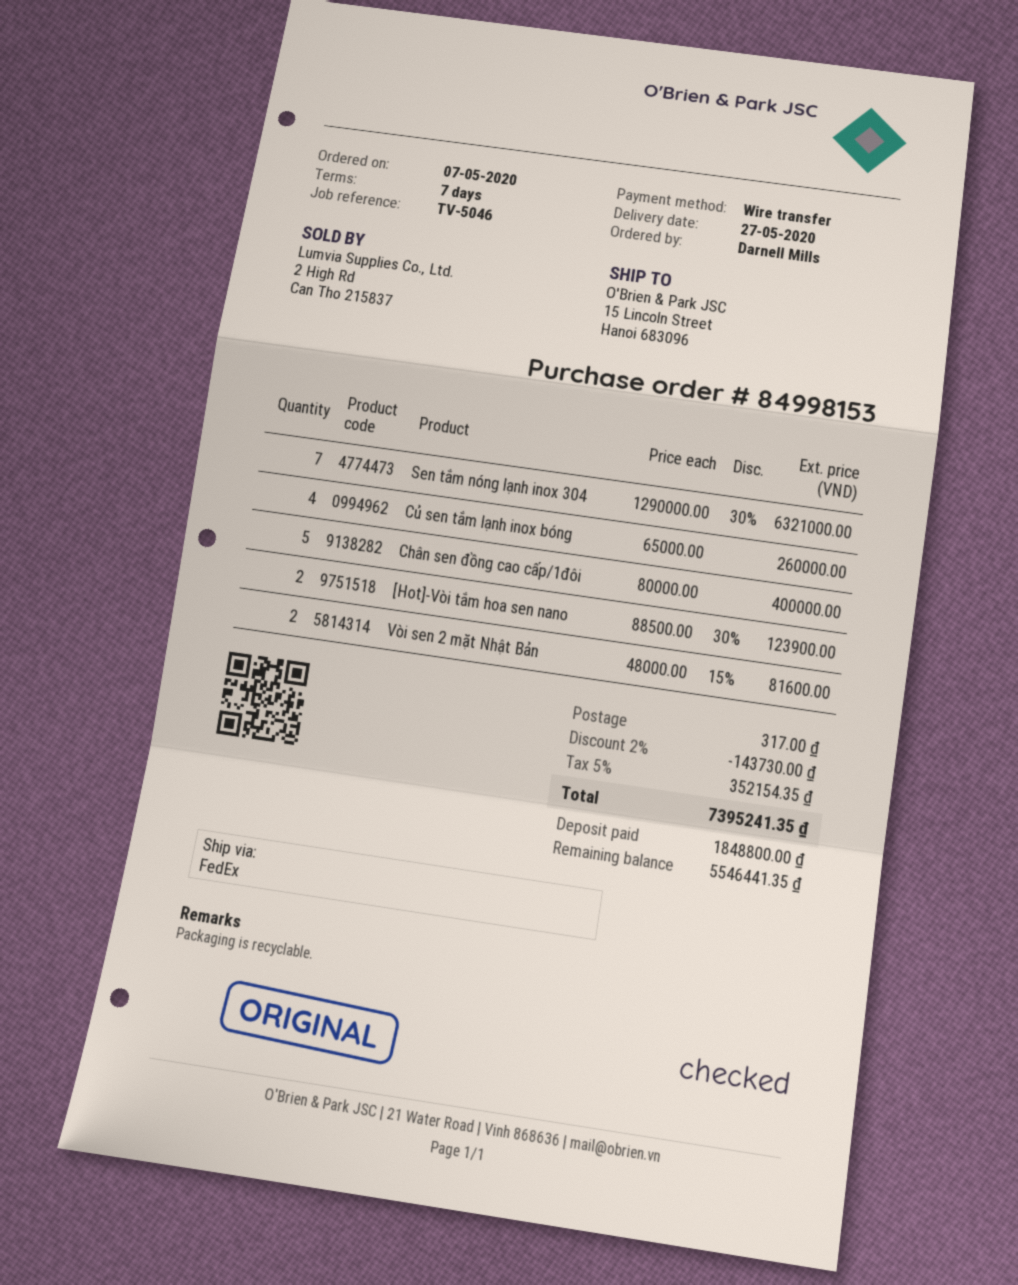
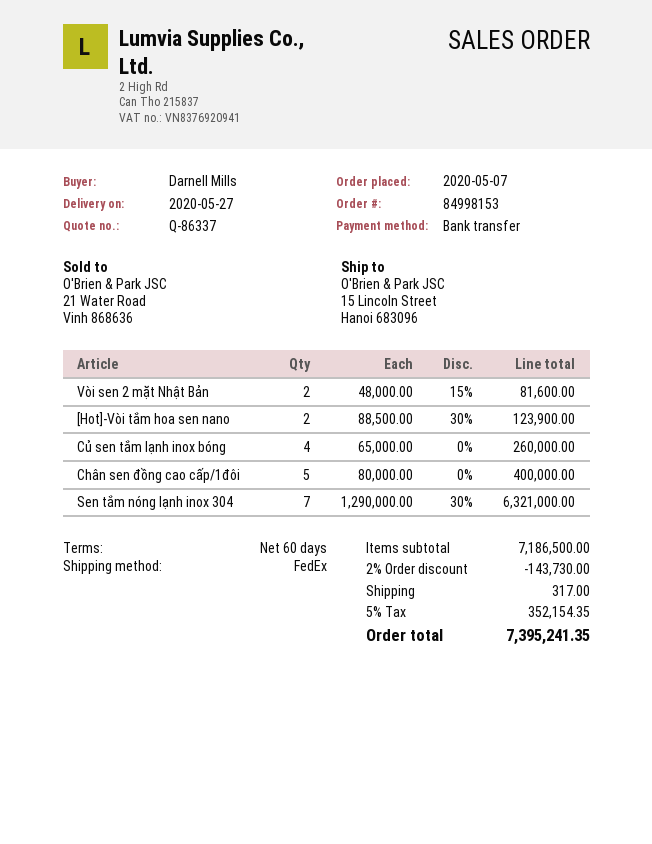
payment terms: 7 days -> 60 days

